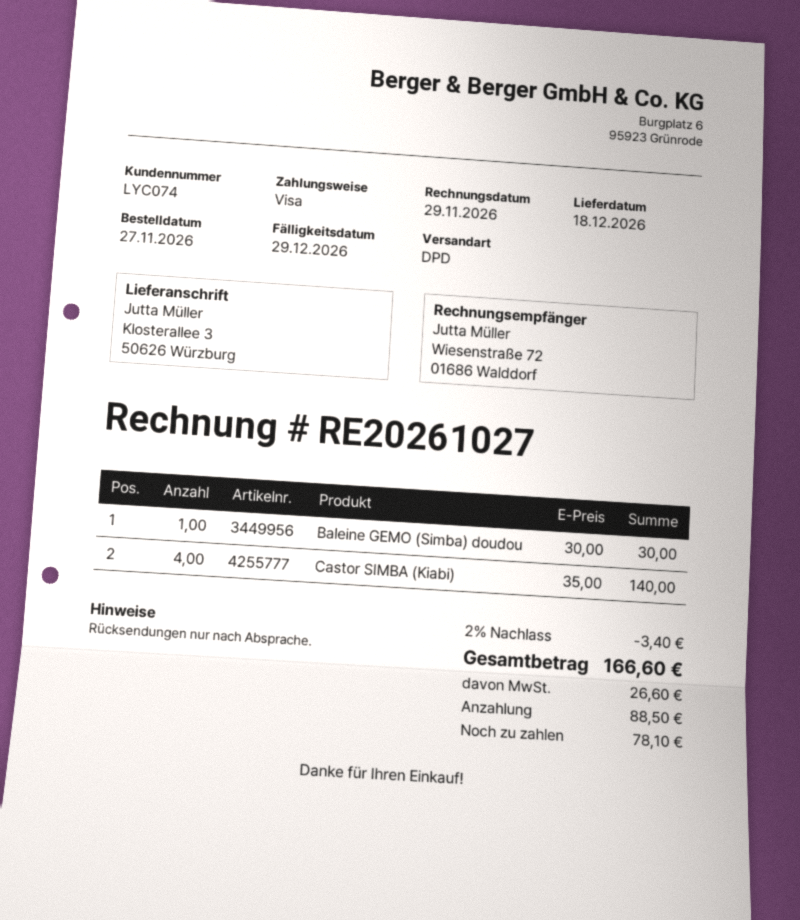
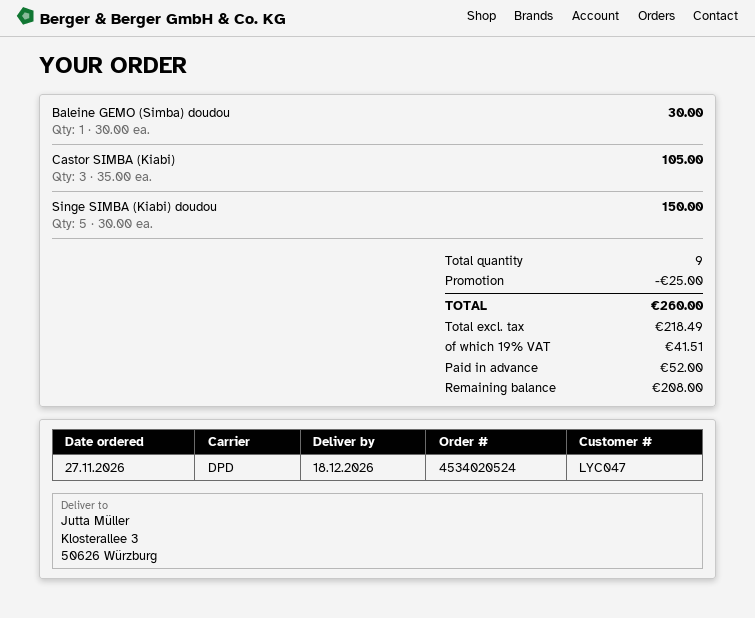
customer number: LYC074 -> LYC047
Castor SIMBA (Kiabi): 4 x 35.00 = 140.00 -> 3 x 35.00 = 105.00
Singe SIMBA (Kiabi) doudou: none -> 5 x 30.00 = 150.00
discount: 3.40 -> 25.00
tax: 26.60 -> 41.51
total: 166.60 -> 260.00
deposit: 88.50 -> 52.00
balance: 78.10 -> 208.00

